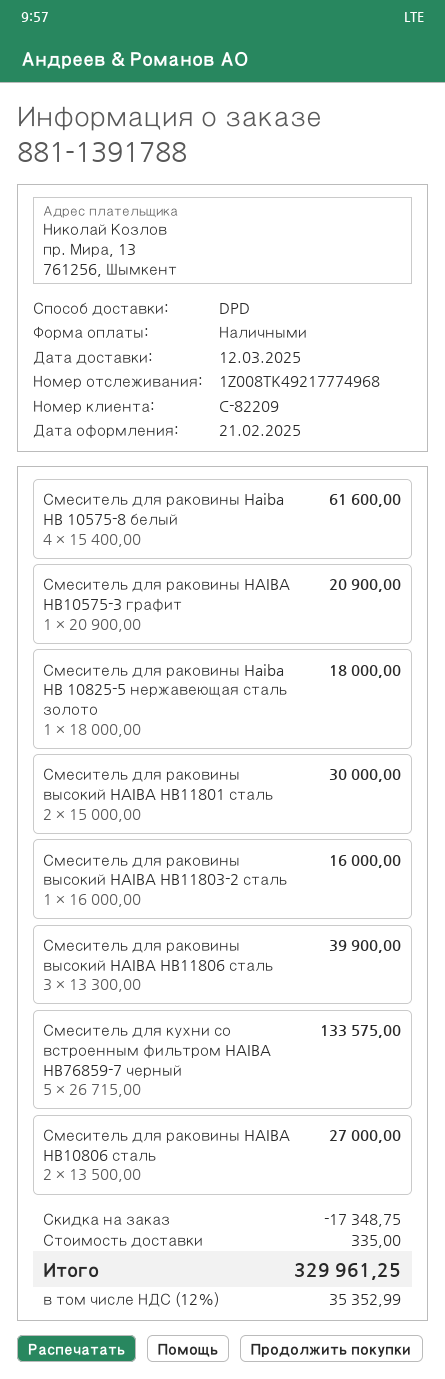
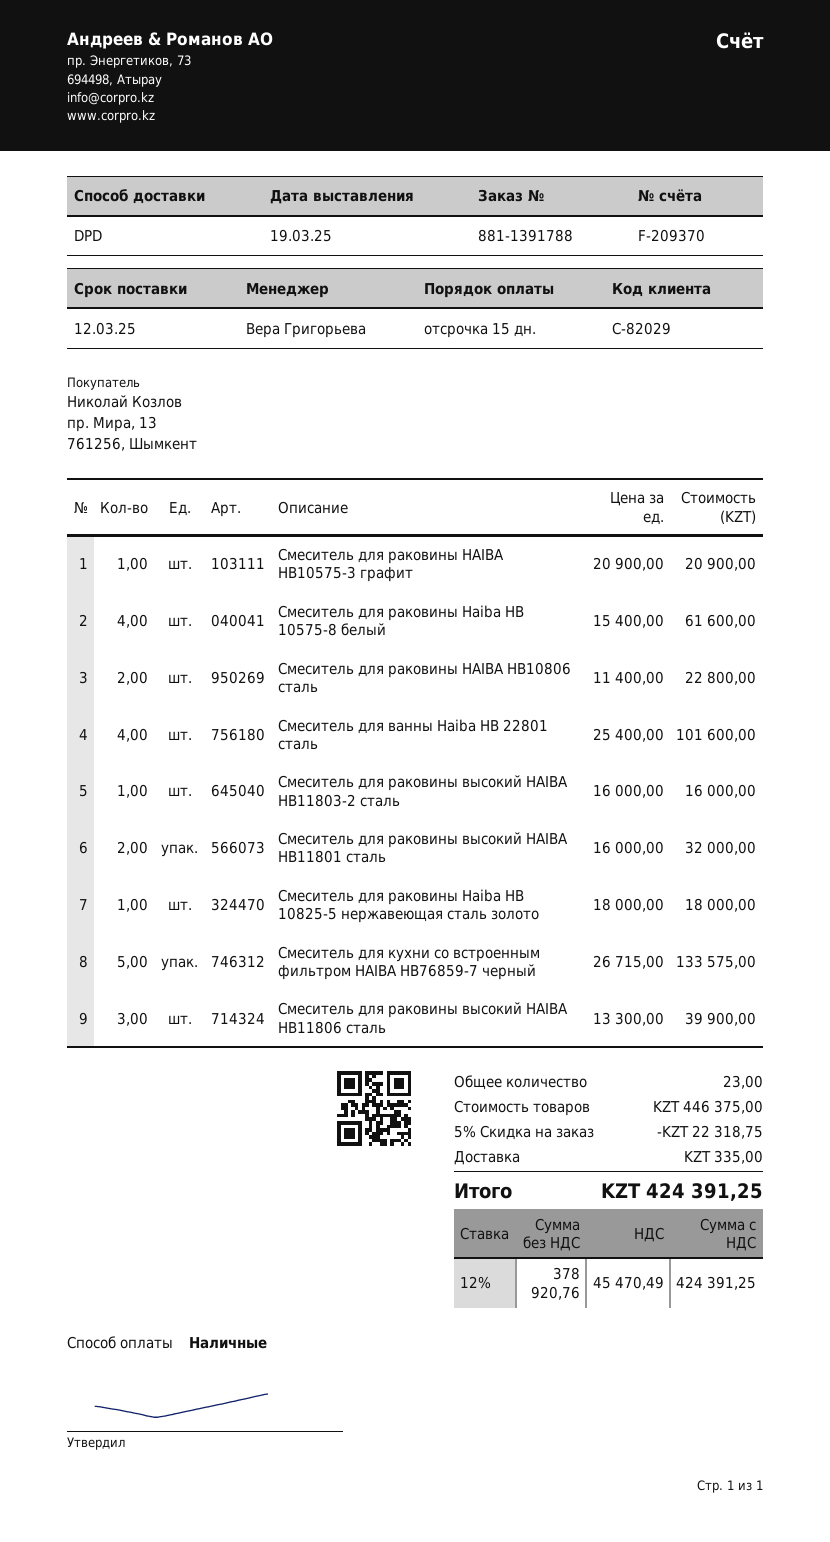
customer number: C-82209 -> C-82029
Смеситель для раковины высокий HAIBA HB11801 сталь: 2 x 15000.00 = 30000.00 -> 2 x 16000.00 = 32000.00
Смеситель для раковины HAIBA HB10806 сталь: 2 x 13500.00 = 27000.00 -> 2 x 11400.00 = 22800.00
Смеситель для ванны Haiba HB 22801 сталь: none -> 4 x 25400.00 = 101600.00
discount: 17348.75 -> 22318.75
tax: 12% = 35352.99 -> 12% = 45470.49
total: 329961.25 -> 424391.25

